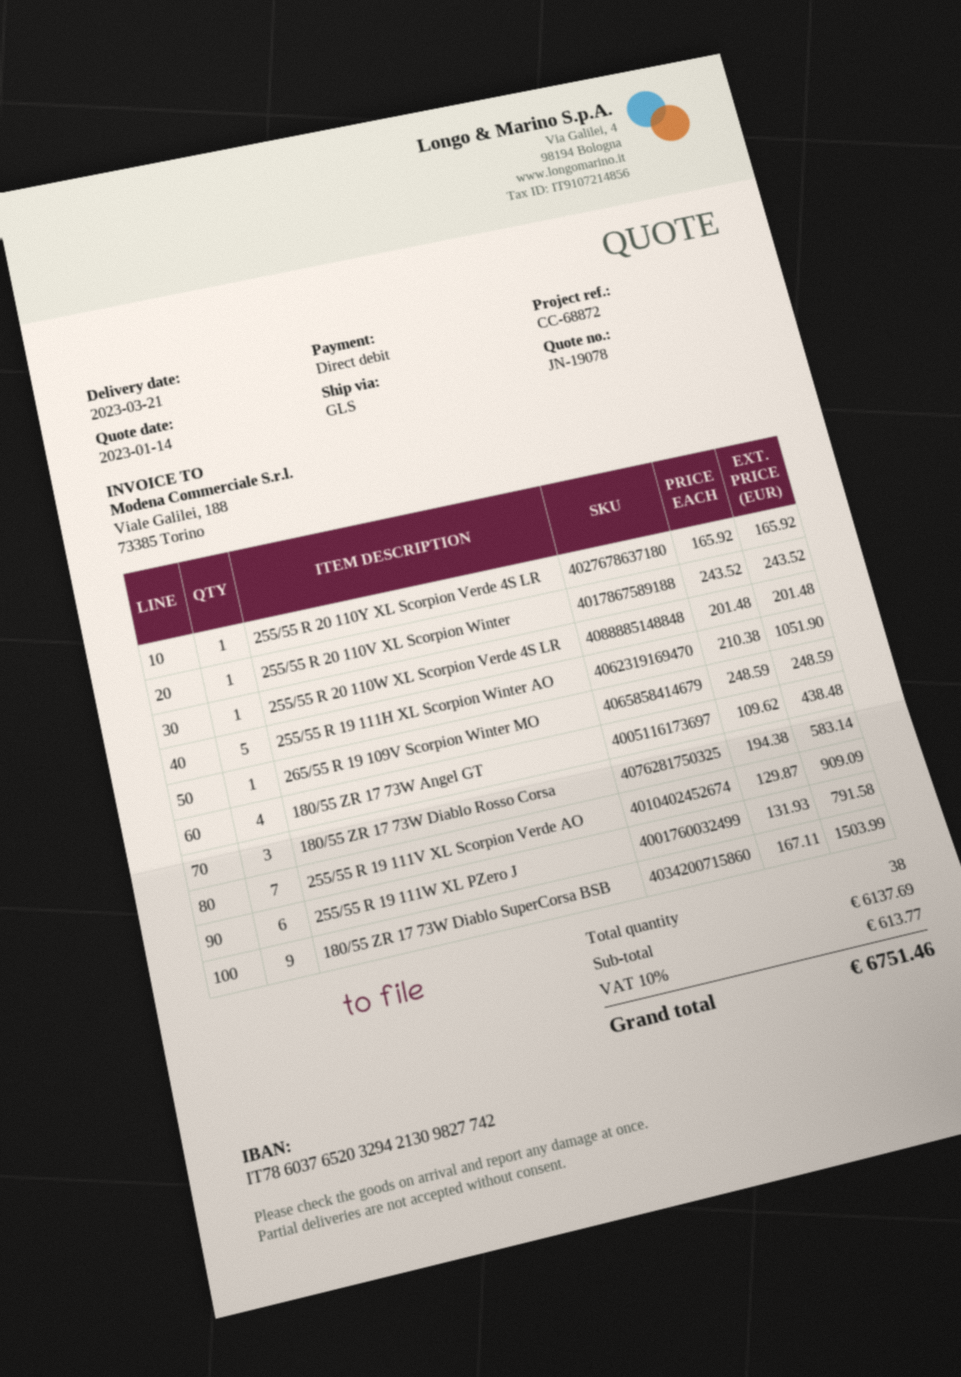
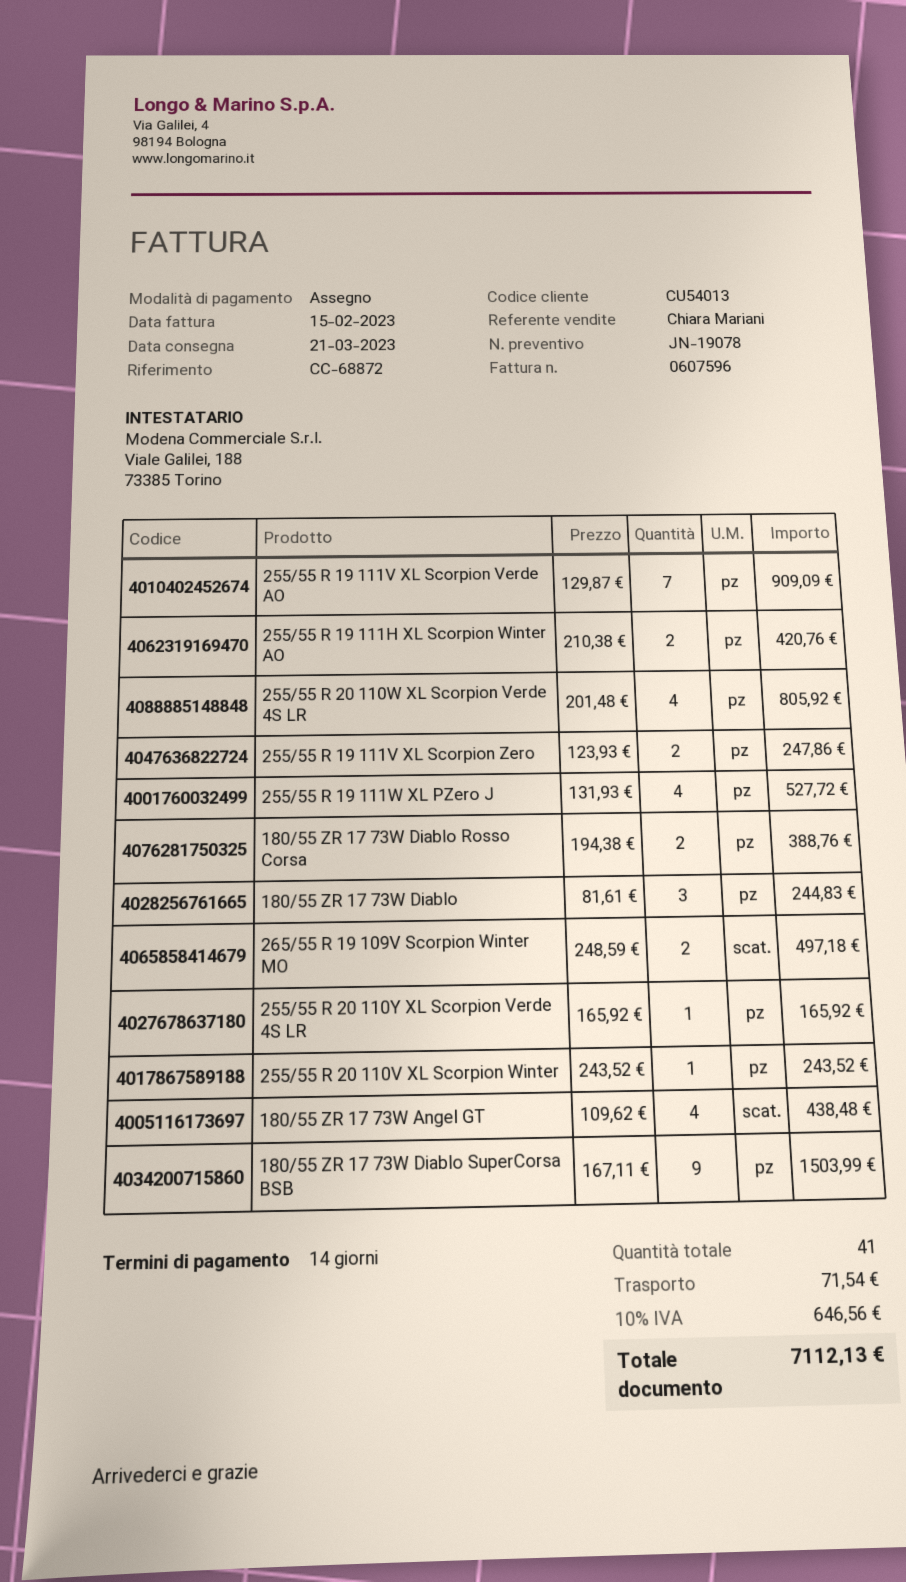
payment method: direct debit -> cheque
255/55 R 20 110W XL Scorpion Verde 4S LR: 1 x 201.48 = 201.48 -> 4 x 201.48 = 805.92
255/55 R 19 111H XL Scorpion Winter AO: 5 x 210.38 = 1051.90 -> 2 x 210.38 = 420.76
265/55 R 19 109V Scorpion Winter MO: 1 x 248.59 = 248.59 -> 2 x 248.59 = 497.18
180/55 ZR 17 73W Diablo Rosso Corsa: 3 x 194.38 = 583.14 -> 2 x 194.38 = 388.76
255/55 R 19 111W XL PZero J: 6 x 131.93 = 791.58 -> 4 x 131.93 = 527.72
255/55 R 19 111V XL Scorpion Zero: none -> 2 x 123.93 = 247.86
180/55 ZR 17 73W Diablo: none -> 3 x 81.61 = 244.83
total quantity: 38 -> 41
shipping: none -> 71.54
tax: 10% = 613.77 -> 10% = 646.56
total: 6751.46 -> 7112.13

